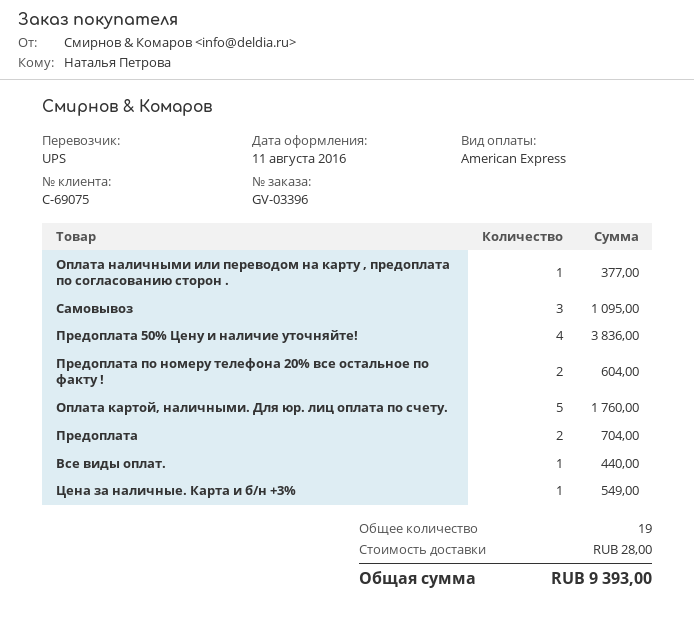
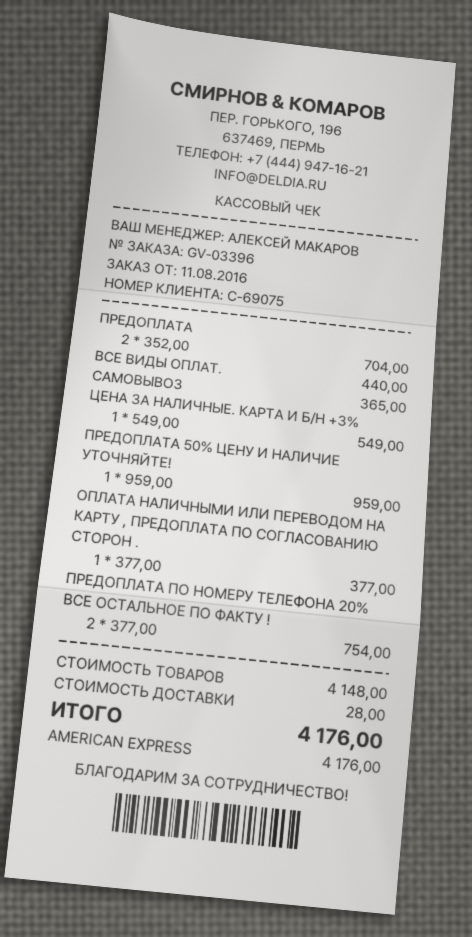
Самовывоз: 3 for 1095.00 -> 1 for 365.00
Предоплата 50% Цену и наличие уточняйте!: 4 for 3836.00 -> 1 for 959.00
Предоплата по номеру телефона 20% все остальное по факту !: 2 for 604.00 -> 2 for 754.00
Оплата картой, наличными. Для юр. лиц оплата по счету.: 5 for 1760.00 -> none
total: 9393.00 -> 4176.00

